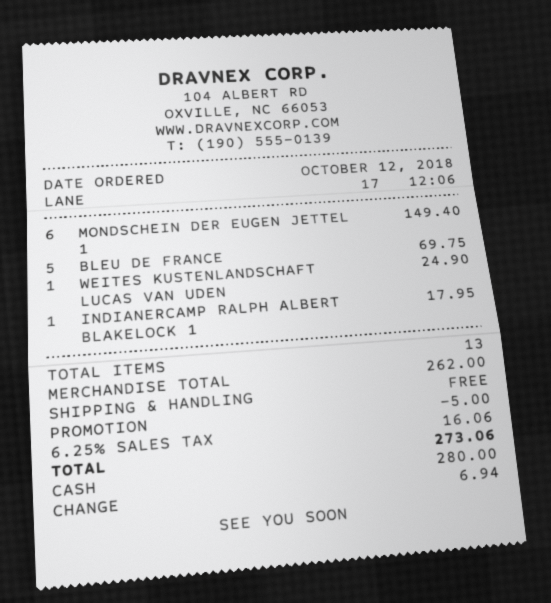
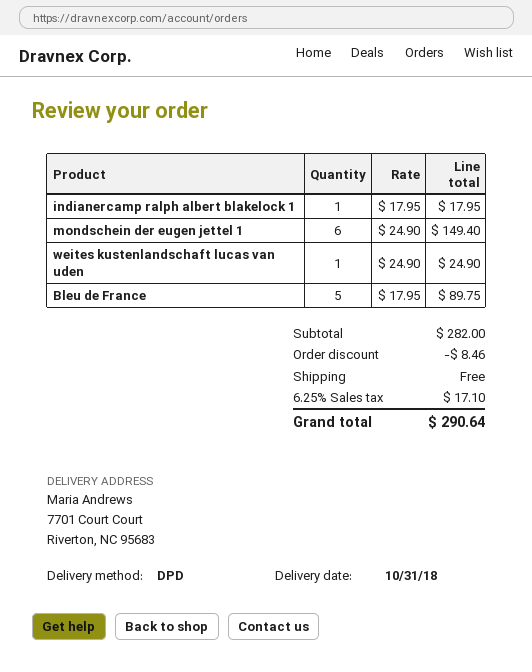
BLEU DE FRANCE: 5 for 69.75 -> 5 for 89.75
subtotal: 262.00 -> 282.00
discount: 5.00 -> 8.46
tax: 6.25% = 16.06 -> 6.25% = 17.10
total: 273.06 -> 290.64

